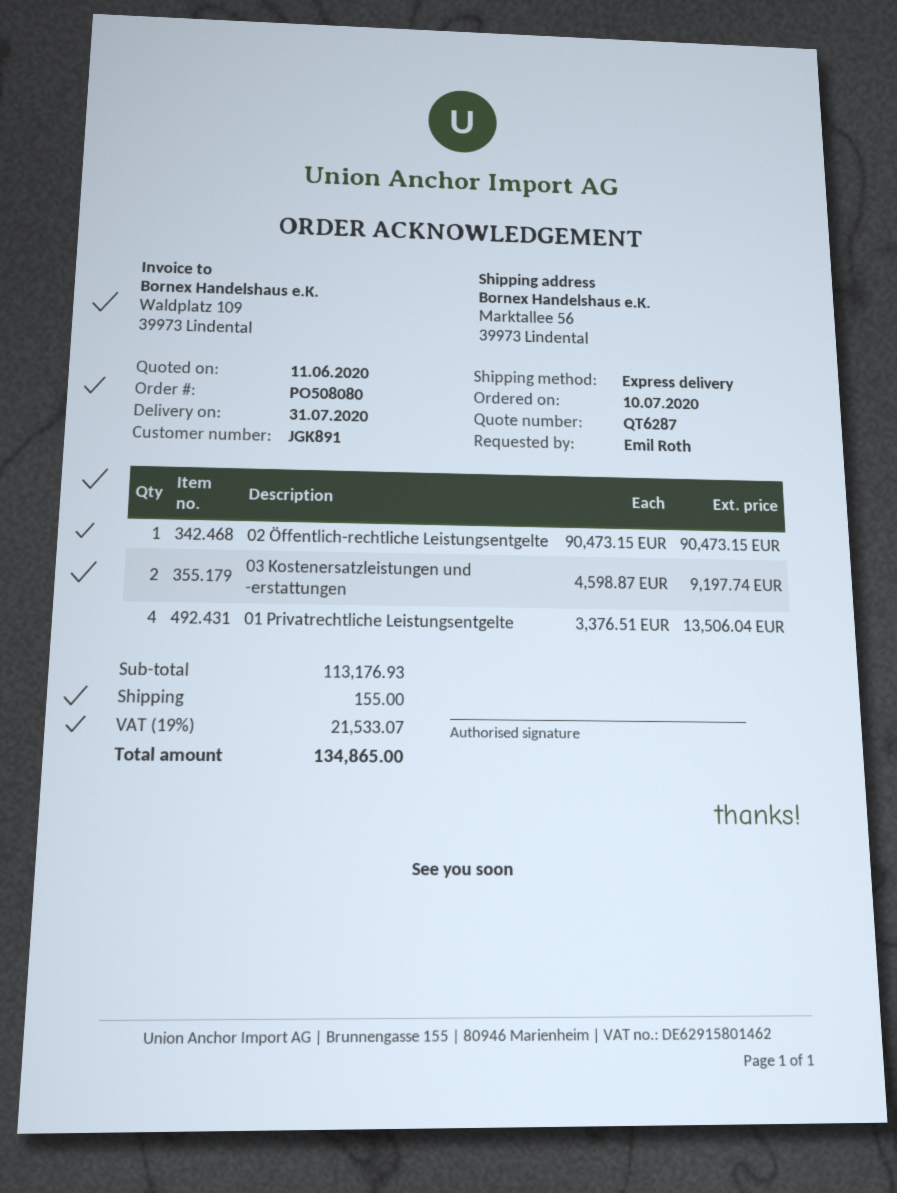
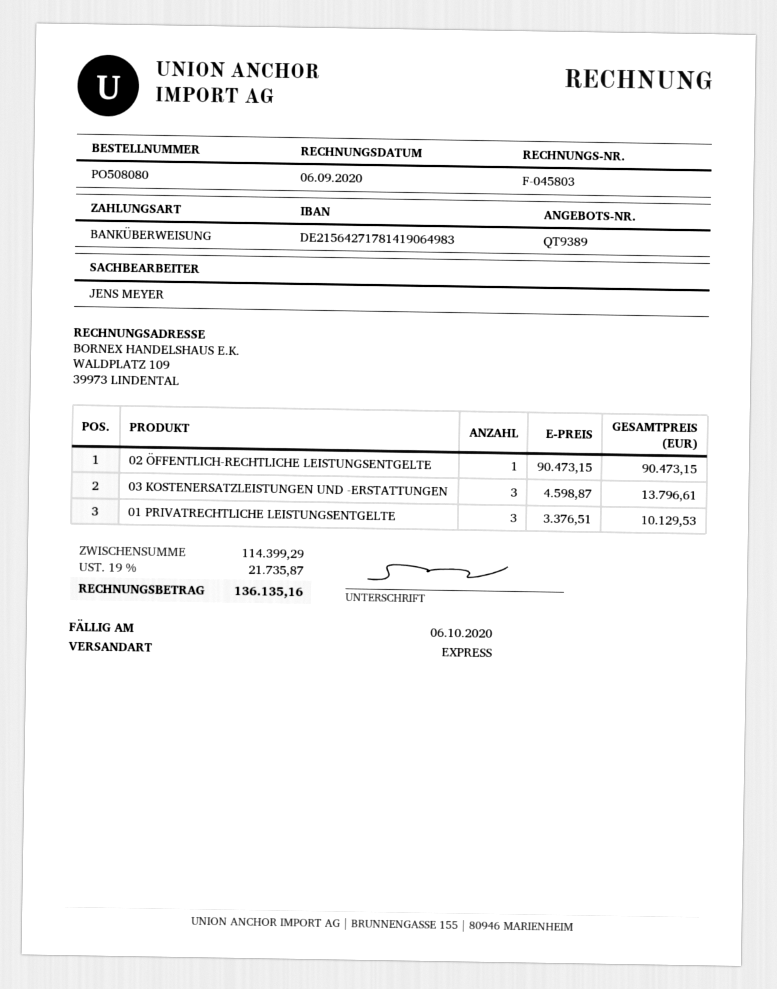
quote number: QT6287 -> QT9389
03 Kostenersatzleistungen und -erstattungen: 2 x 4598.87 = 9197.74 -> 3 x 4598.87 = 13796.61
01 Privatrechtliche Leistungsentgelte: 4 x 3376.51 = 13506.04 -> 3 x 3376.51 = 10129.53
subtotal: 113176.93 -> 114399.29
shipping: 155.00 -> none
tax: 19% = 21533.07 -> 19% = 21735.87
total: 134865.00 -> 136135.16

